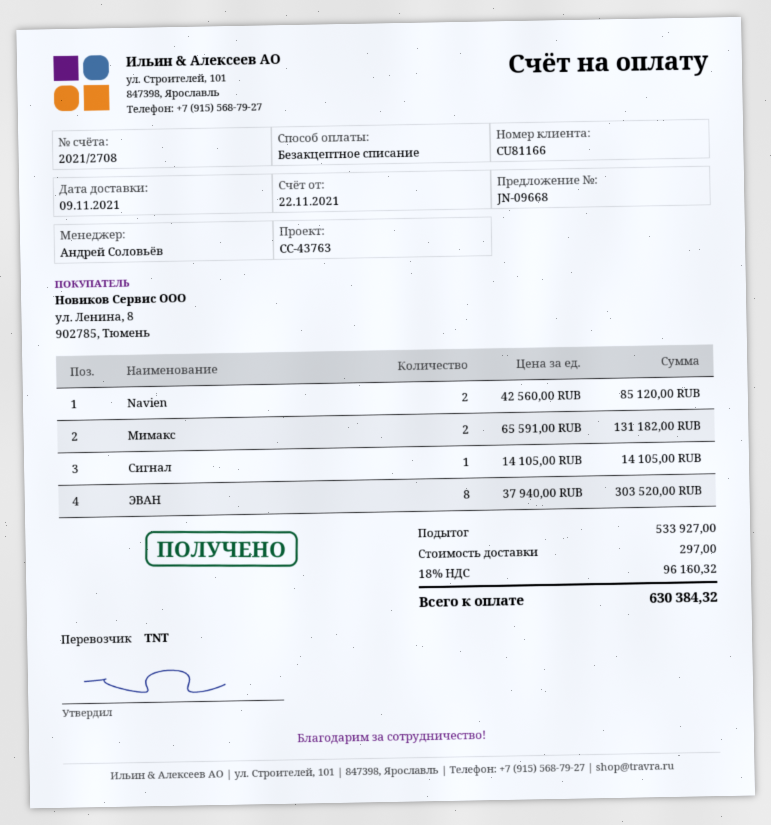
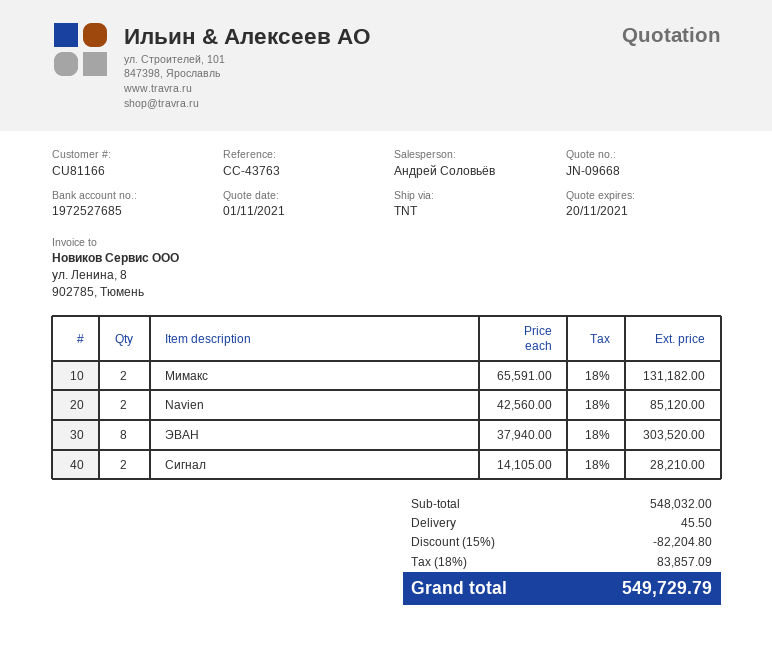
Сигнал: 1 x 14105.00 = 14105.00 -> 2 x 14105.00 = 28210.00
subtotal: 533927.00 -> 548032.00
discount: none -> 15% = 82204.80
shipping: 297.00 -> 45.50
tax: 18% = 96160.32 -> 18% = 83857.09
total: 630384.32 -> 549729.79

